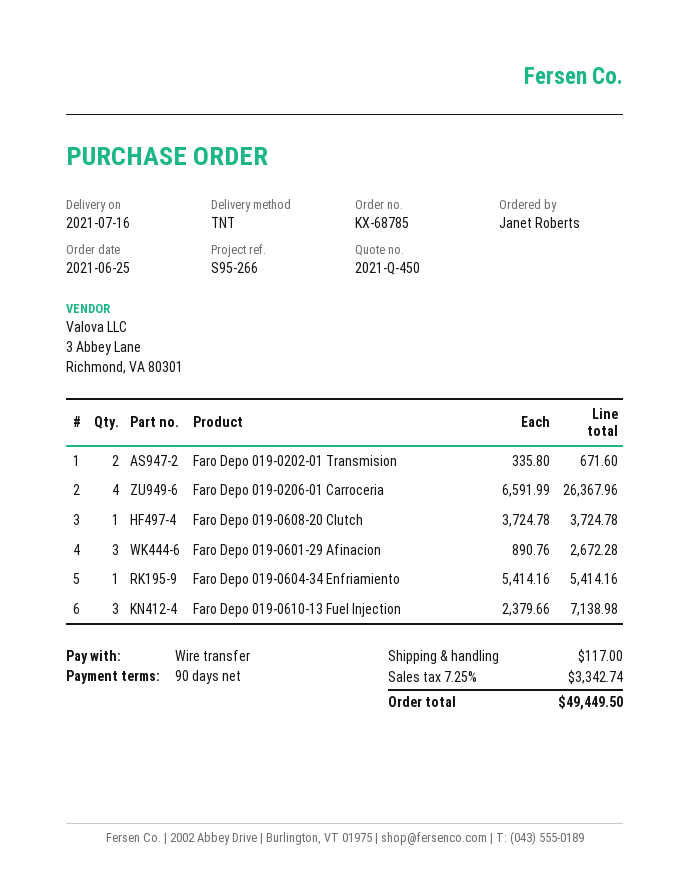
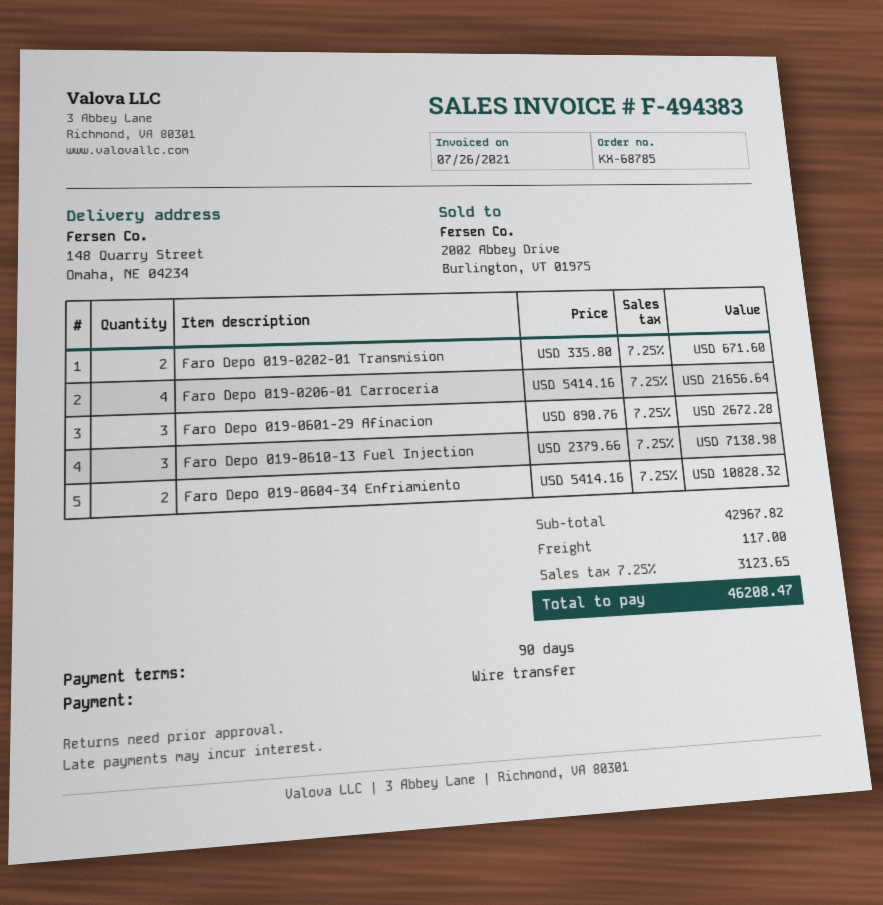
Faro Depo 019-0206-01 Carroceria: 4 x 6591.99 = 26367.96 -> 4 x 5414.16 = 21656.64
Faro Depo 019-0608-20 Clutch: 1 x 3724.78 = 3724.78 -> none
Faro Depo 019-0604-34 Enfriamiento: 1 x 5414.16 = 5414.16 -> 2 x 5414.16 = 10828.32
tax: 7.25% = 3342.74 -> 7.25% = 3123.65
total: 49449.50 -> 46208.47

